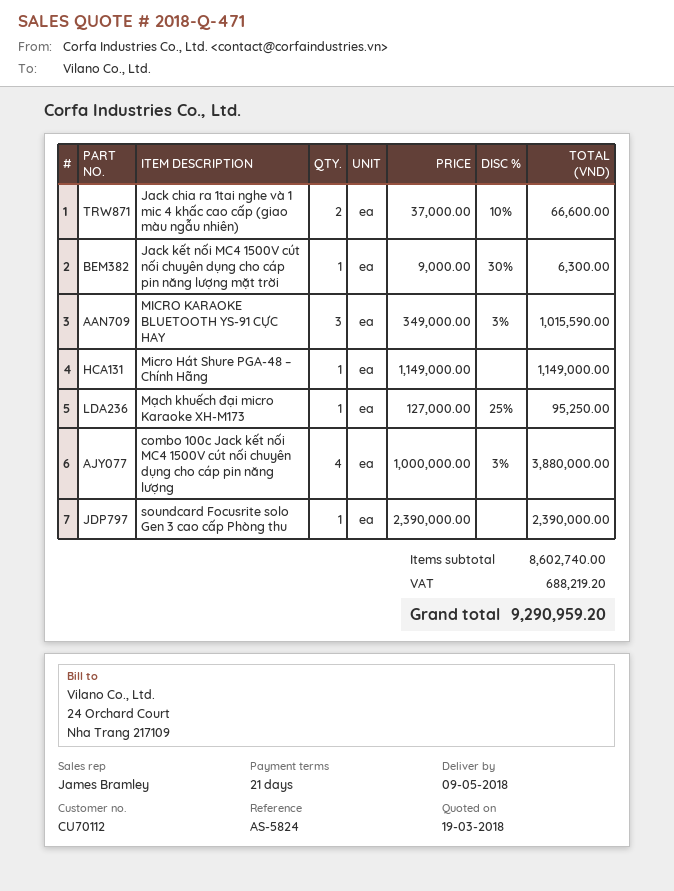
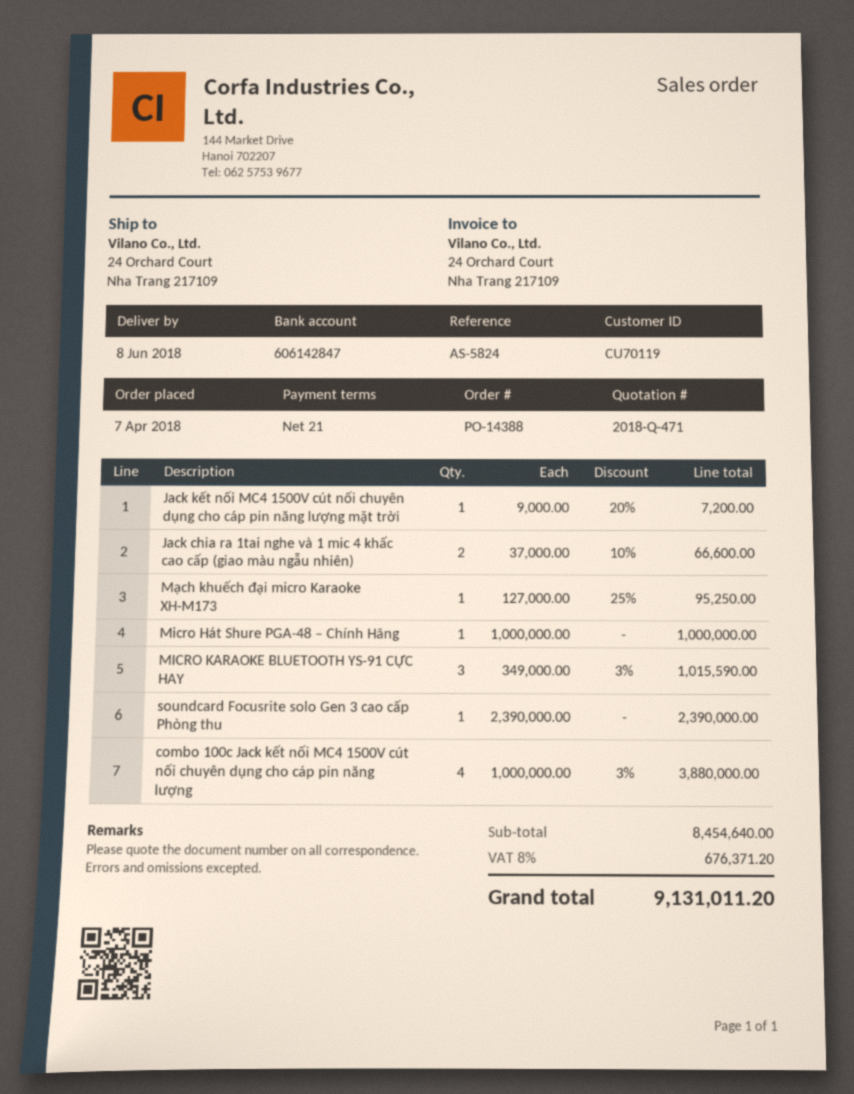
delivery date: 2018-05-09 -> 2018-06-08
customer number: CU70112 -> CU70119
Jack kết nối MC4 1500V cút nối chuyên dụng cho cáp pin năng lượng mặt trời: 1 x 9000.00 - 30% = 6300.00 -> 1 x 9000.00 - 20% = 7200.00
Micro Hát Shure PGA-48 – Chính Hãng: 1 x 1149000.00 = 1149000.00 -> 1 x 1000000.00 = 1000000.00
subtotal: 8602740.00 -> 8454640.00
tax: 688219.20 -> 676371.20
total: 9290959.20 -> 9131011.20

